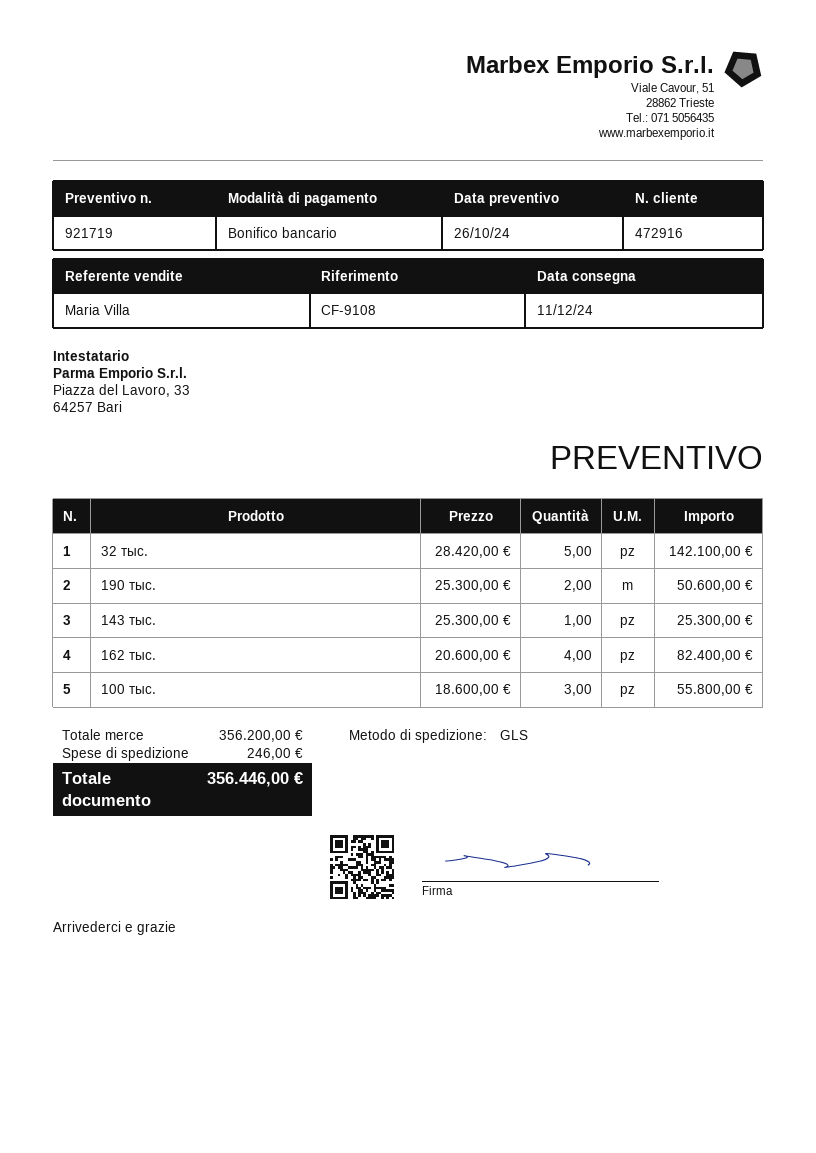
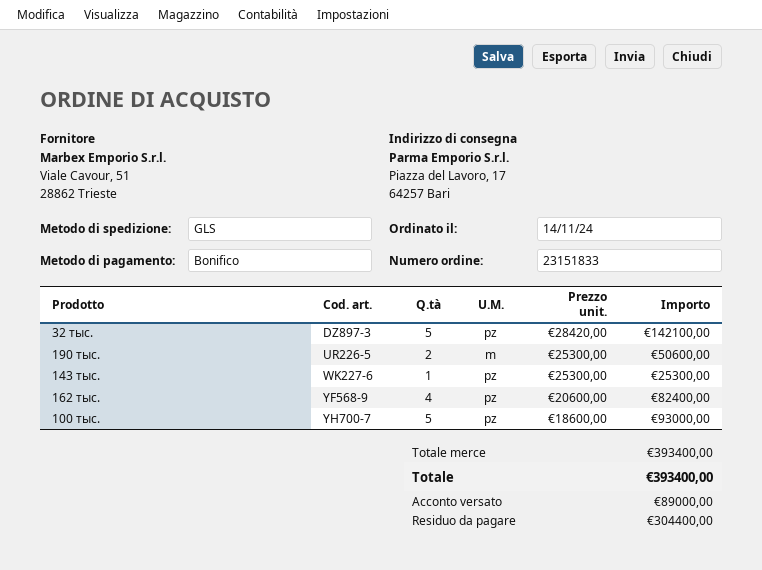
100 тыс.: 3 x 18600.00 = 55800.00 -> 5 x 18600.00 = 93000.00
subtotal: 356200.00 -> 393400.00
shipping: 246.00 -> none
total: 356446.00 -> 393400.00

